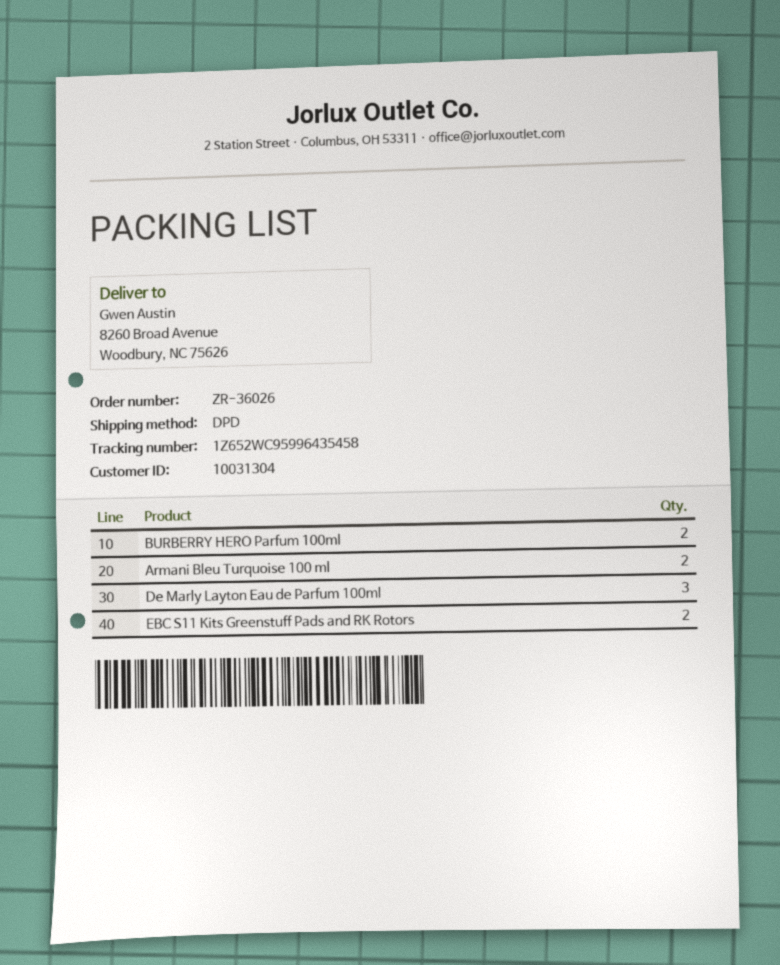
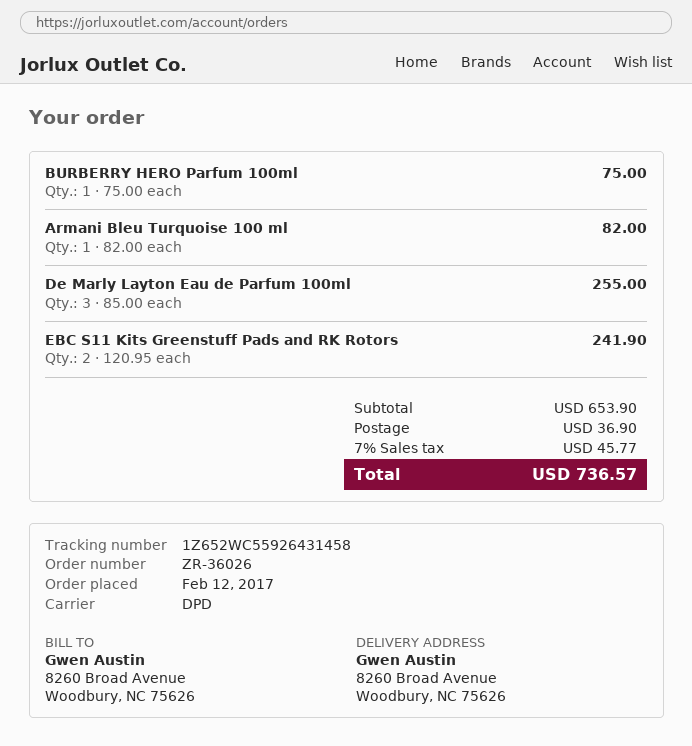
tracking number: 1Z652WC95996435458 -> 1Z652WC55926431458
BURBERRY HERO Parfum 100ml: 2 -> 1
Armani Bleu Turquoise 100 ml: 2 -> 1

